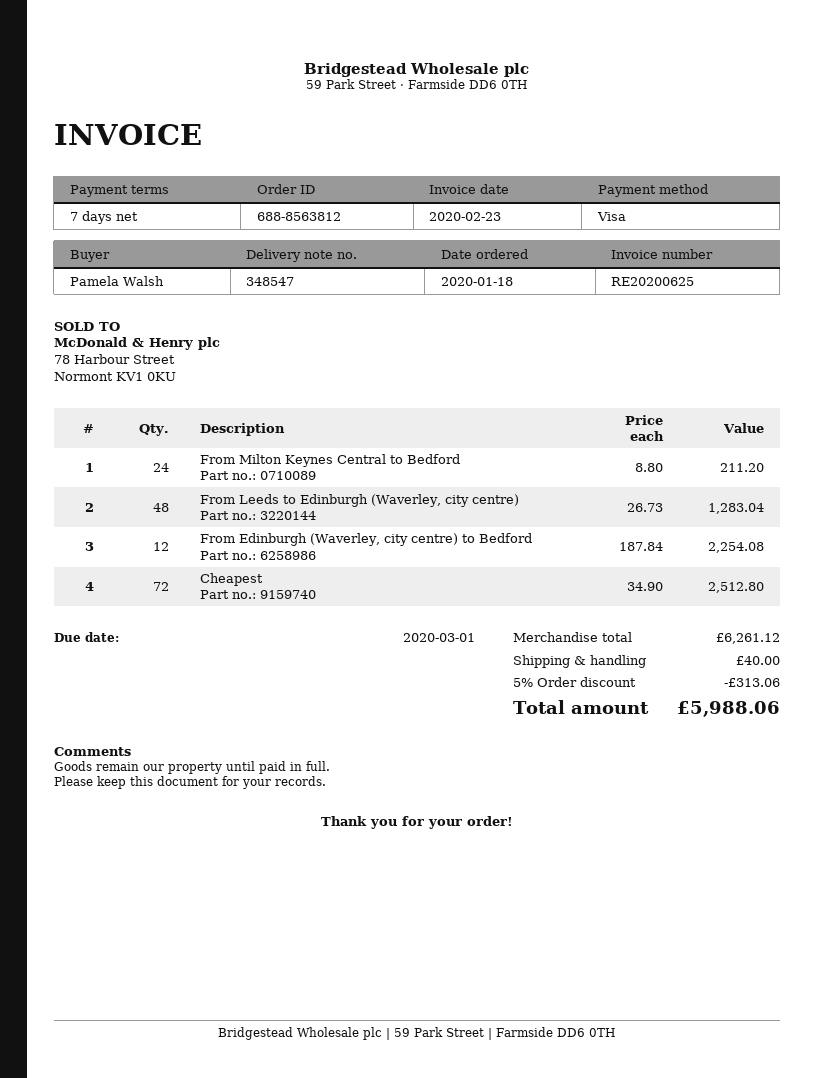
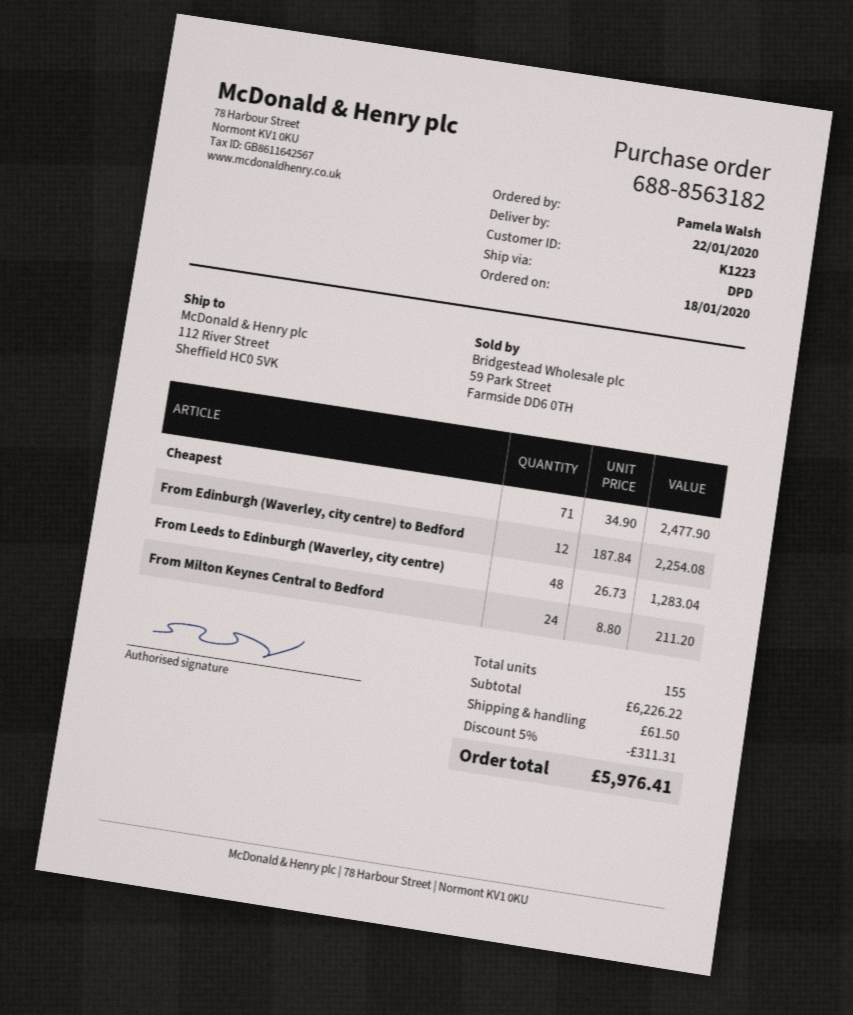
order number: 688-8563812 -> 688-8563182
Cheapest: 72 x 34.90 = 2512.80 -> 71 x 34.90 = 2477.90
subtotal: 6261.12 -> 6226.22
discount: 5% = 313.06 -> 5% = 311.31
shipping: 40.00 -> 61.50
total: 5988.06 -> 5976.41

